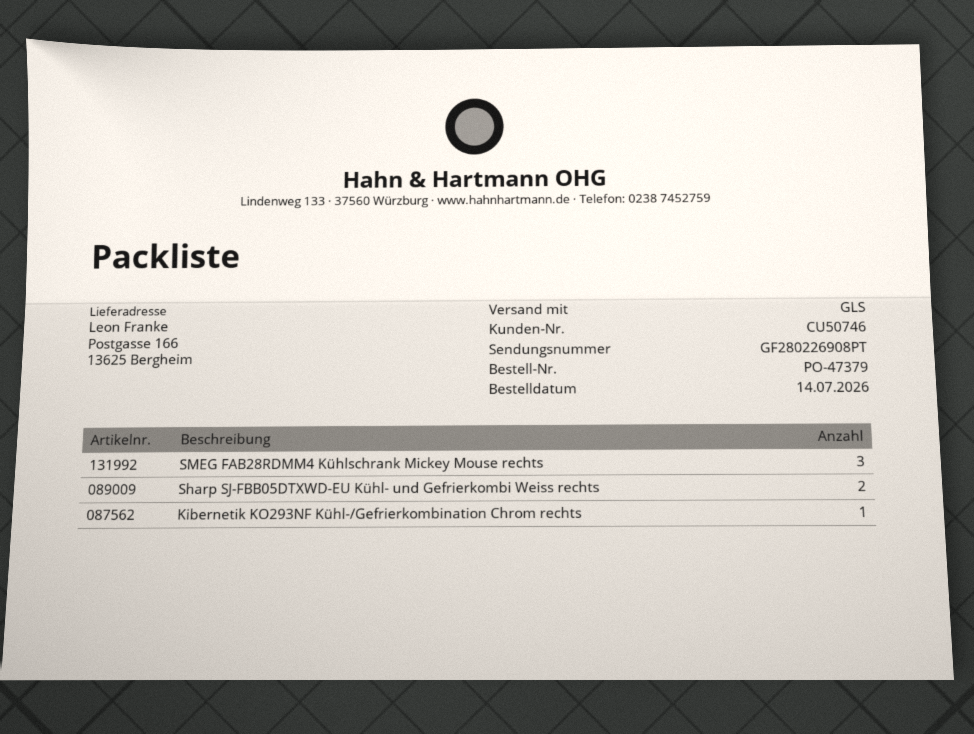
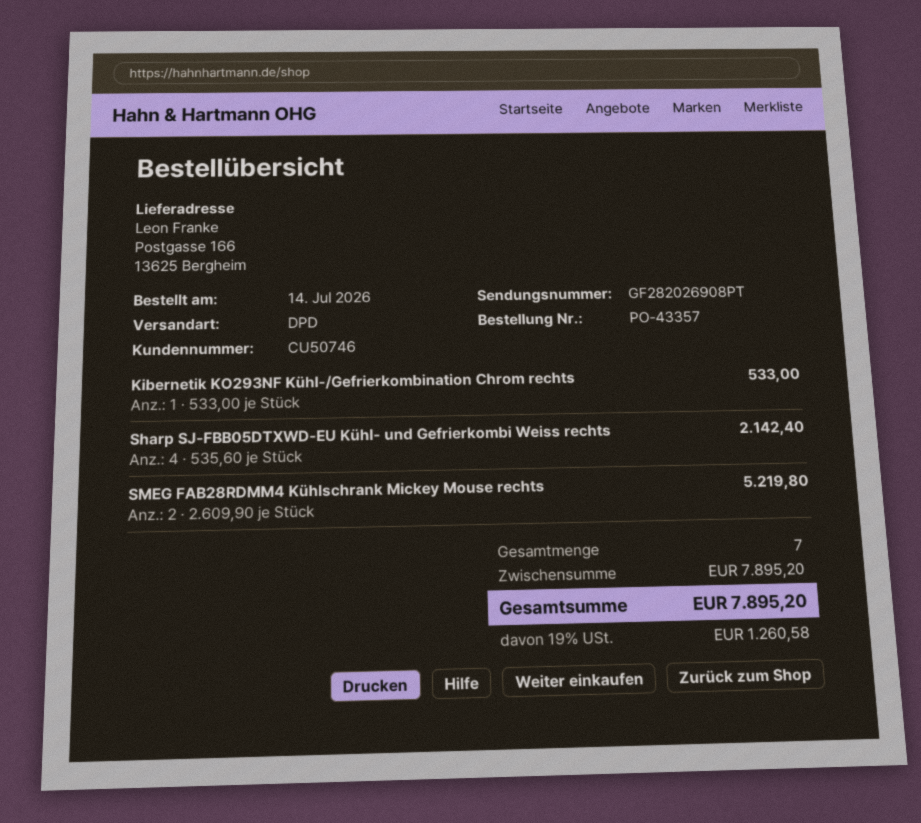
order number: PO-47379 -> PO-43357
shipping method: GLS -> DPD
tracking number: GF280226908PT -> GF282026908PT
SMEG FAB28RDMM4 Kühlschrank Mickey Mouse rechts: 3 -> 2
Sharp SJ-FBB05DTXWD-EU Kühl- und Gefrierkombi Weiss rechts: 2 -> 4

